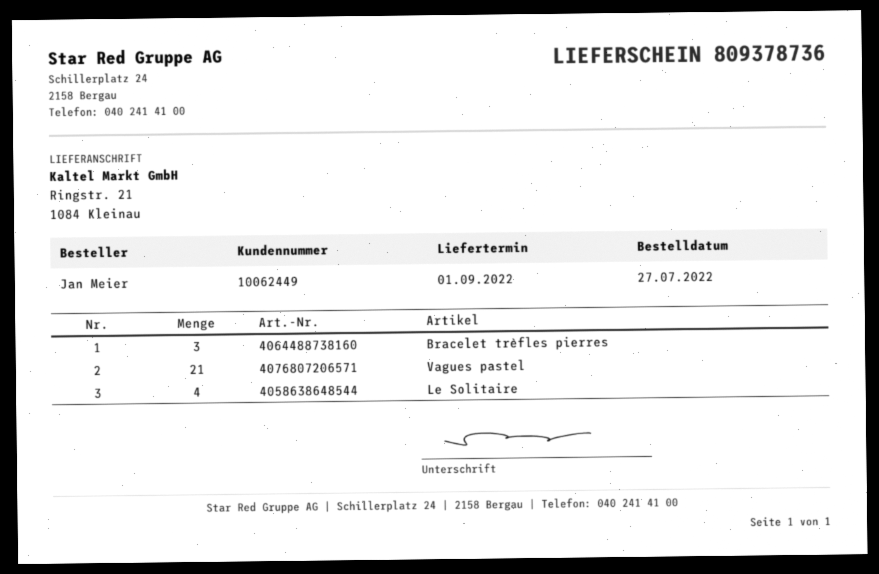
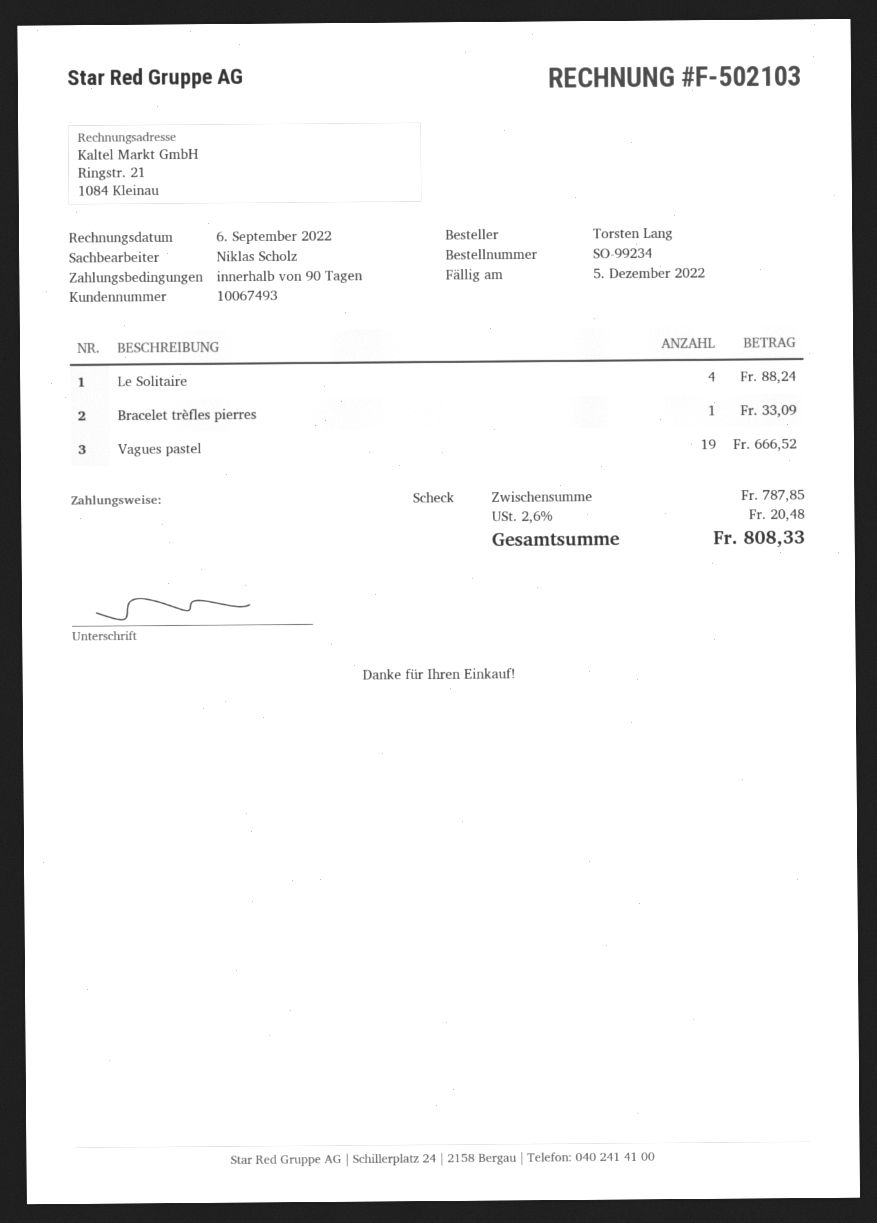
customer number: 10062449 -> 10067493
ordered by: Jan Meier -> Torsten Lang
Bracelet trèfles pierres: 3 -> 1
Vagues pastel: 21 -> 19

